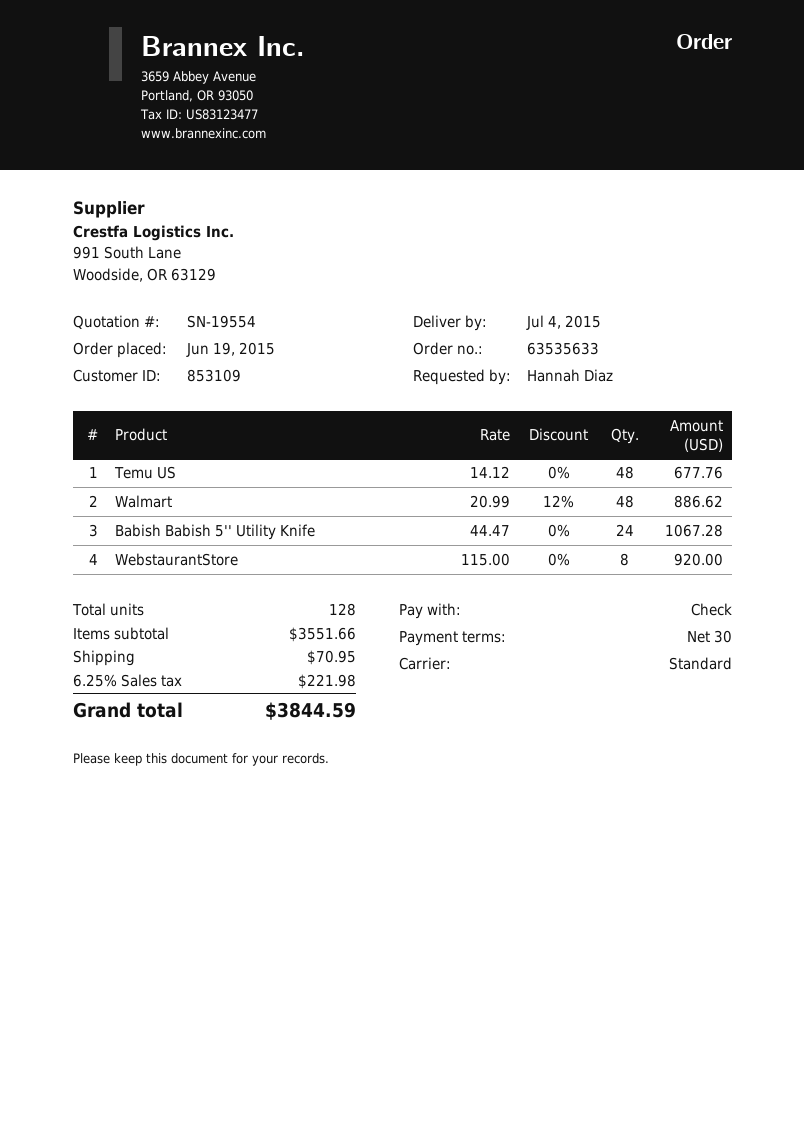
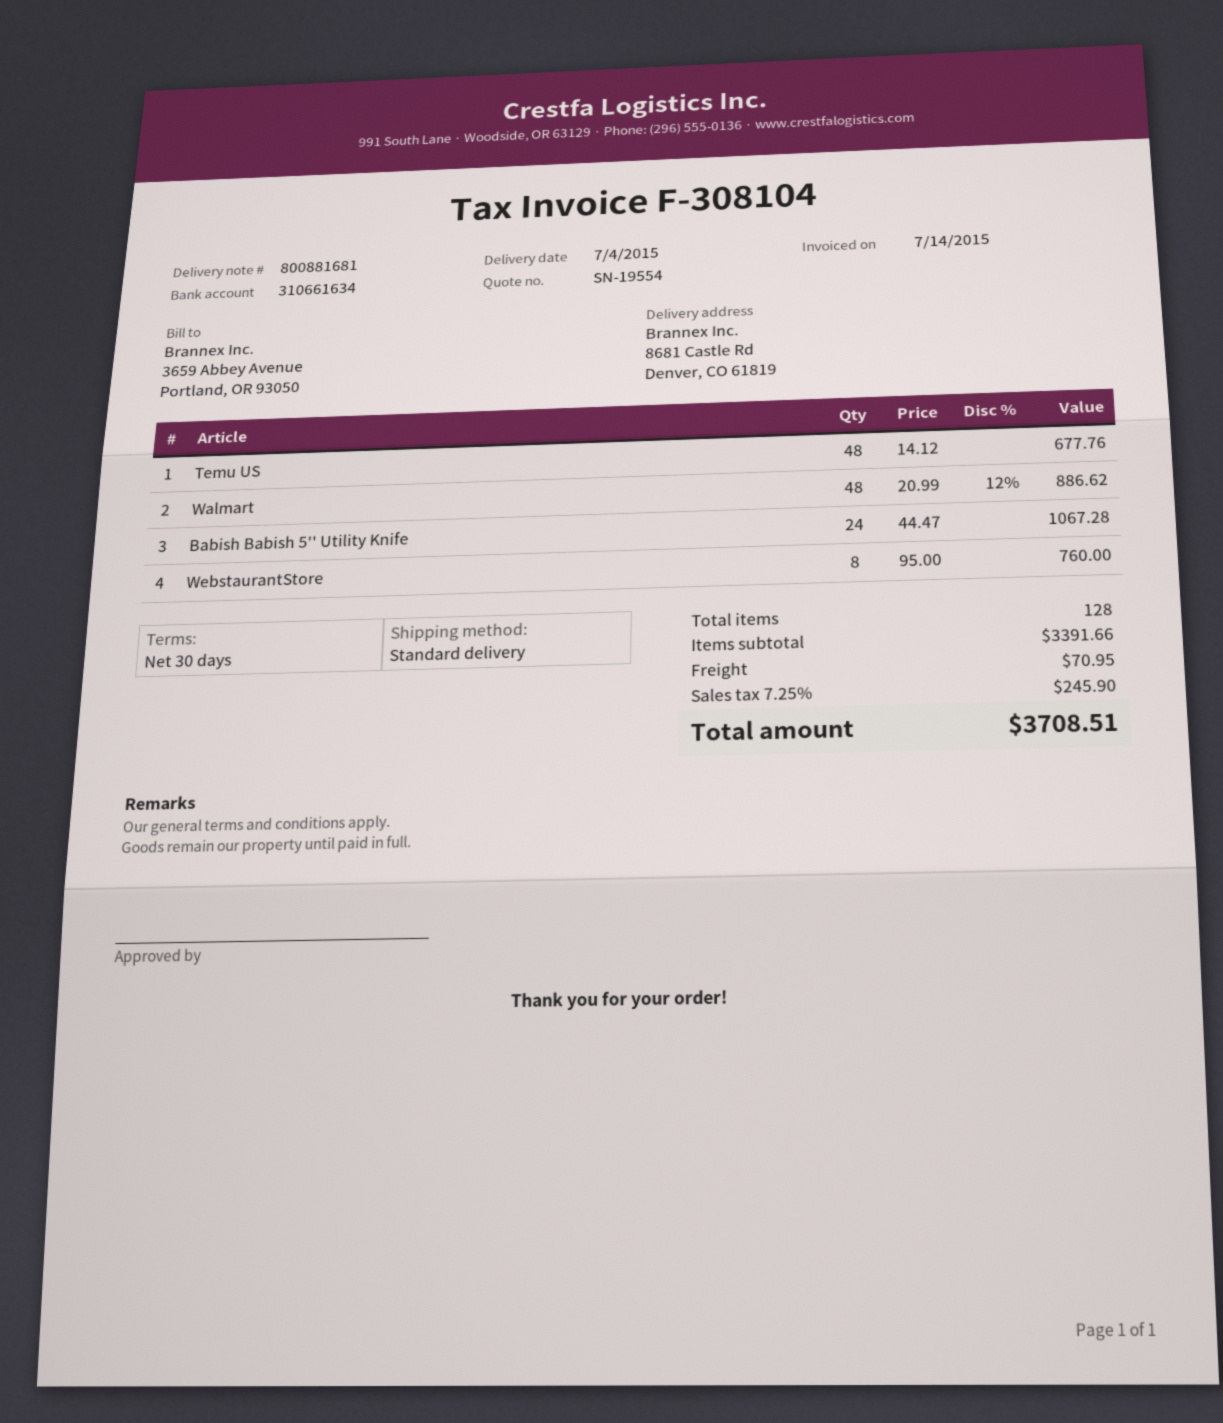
WebstaurantStore: 8 x 115.00 = 920.00 -> 8 x 95.00 = 760.00
subtotal: 3551.66 -> 3391.66
tax: 6.25% = 221.98 -> 7.25% = 245.90
total: 3844.59 -> 3708.51

